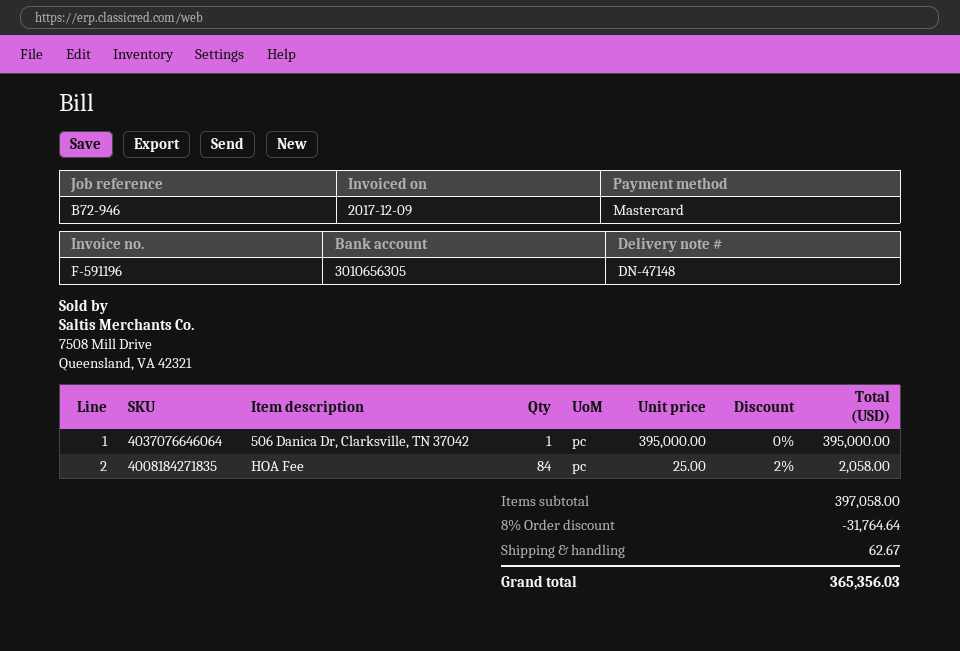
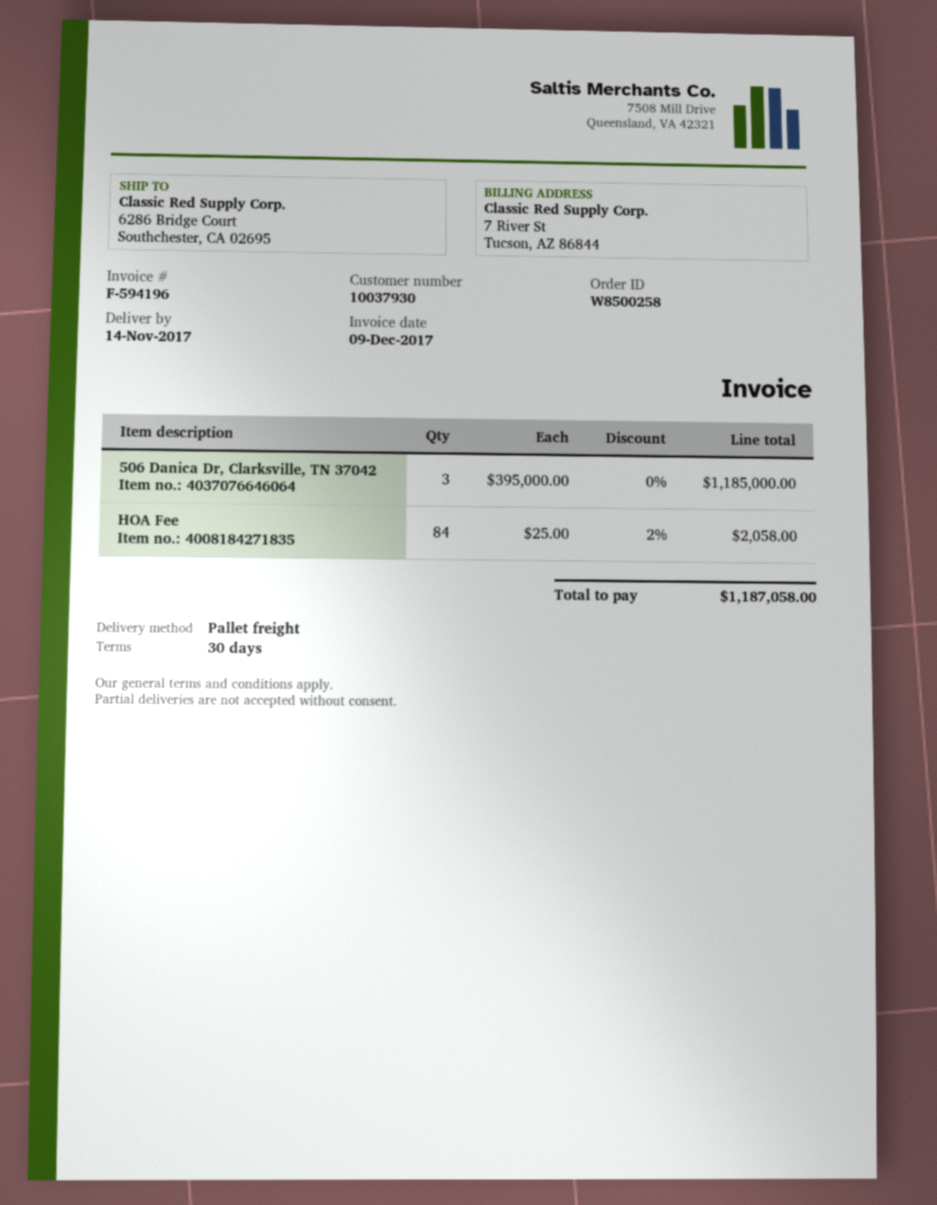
invoice number: F-591196 -> F-594196
506 Danica Dr, Clarksville, TN 37042: 1 x 395000.00 = 395000.00 -> 3 x 395000.00 = 1185000.00
discount: 8% = 31764.64 -> none
shipping: 62.67 -> none
total: 365356.03 -> 1187058.00

